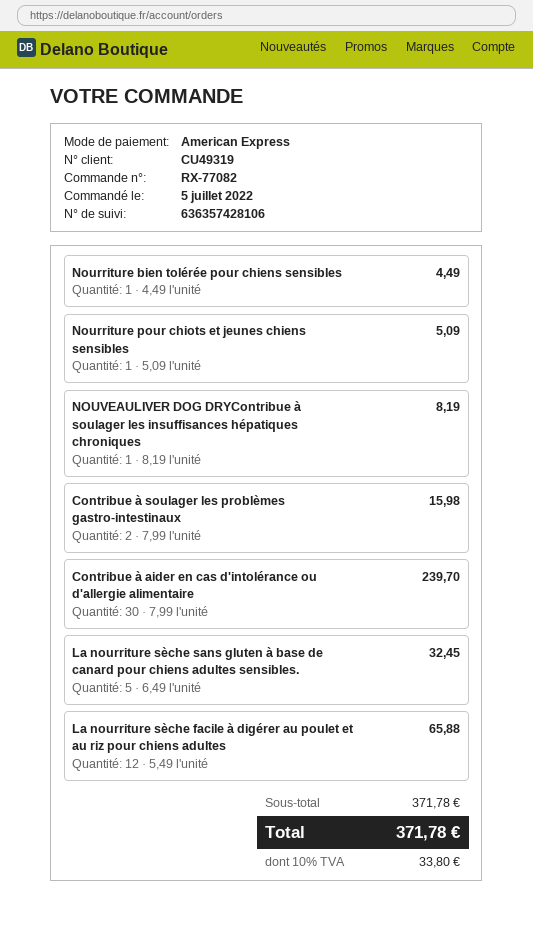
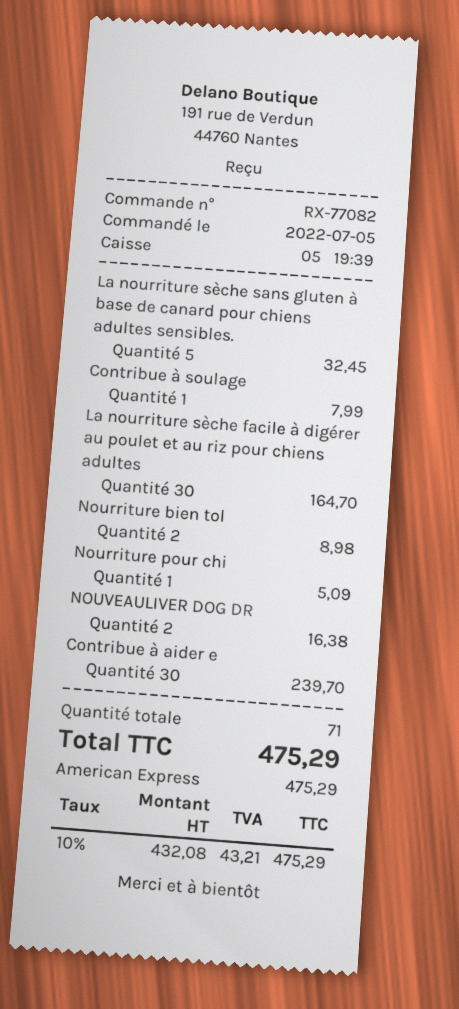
Nourriture bien tolérée pour chiens sensibles: 1 for 4.49 -> 2 for 8.98
NOUVEAULIVER DOG DRYContribue à soulager les insuffisances hépatiques chroniques: 1 for 8.19 -> 2 for 16.38
Contribue à soulager les problèmes gastro-intestinaux: 2 for 15.98 -> 1 for 7.99
La nourriture sèche facile à digérer au poulet et au riz pour chiens adultes: 12 for 65.88 -> 30 for 164.70
tax: 10% = 33.80 -> 10% = 43.21
total: 371.78 -> 475.29

